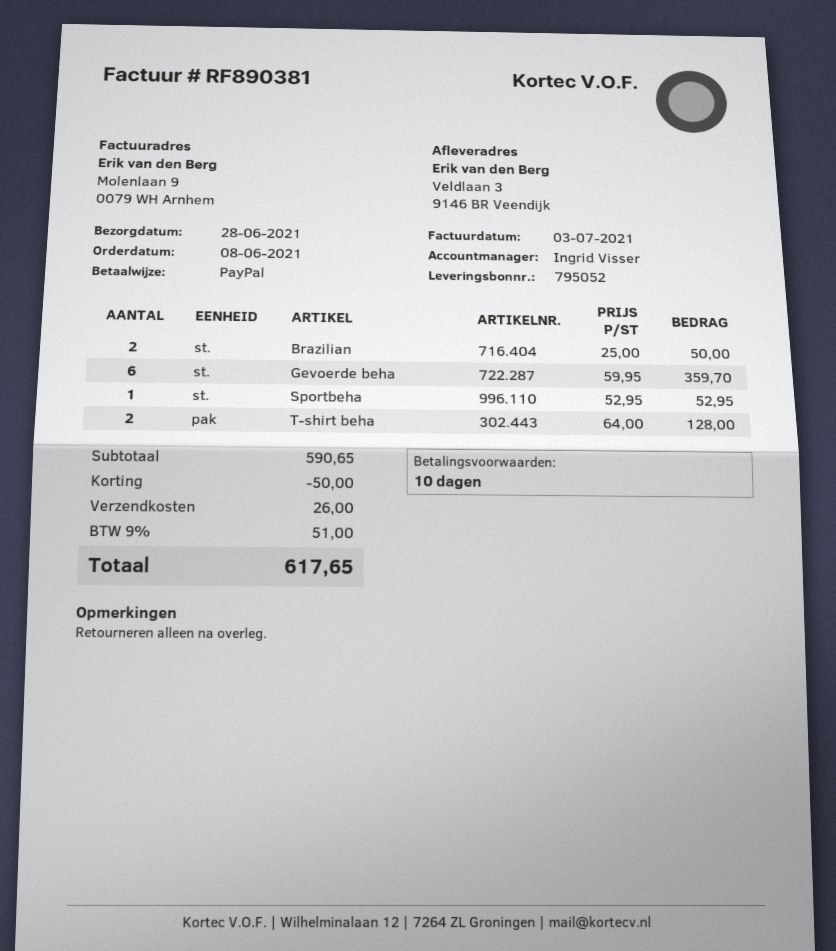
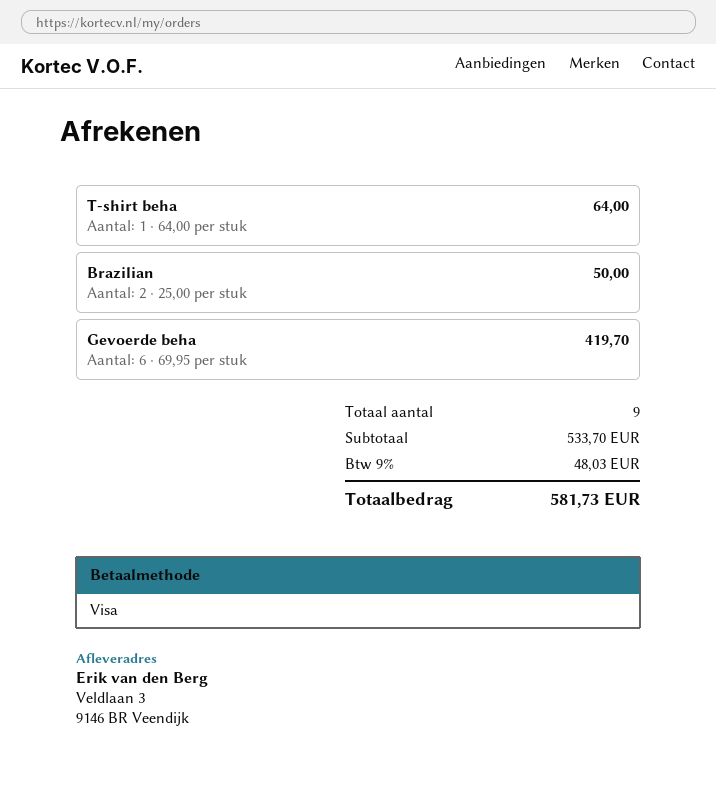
payment method: PayPal -> Visa
Gevoerde beha: 6 x 59.95 = 359.70 -> 6 x 69.95 = 419.70
Sportbeha: 1 x 52.95 = 52.95 -> none
T-shirt beha: 2 x 64.00 = 128.00 -> 1 x 64.00 = 64.00
subtotal: 590.65 -> 533.70
discount: 50.00 -> none
shipping: 26.00 -> none
tax: 9% = 51.00 -> 9% = 48.03
total: 617.65 -> 581.73

